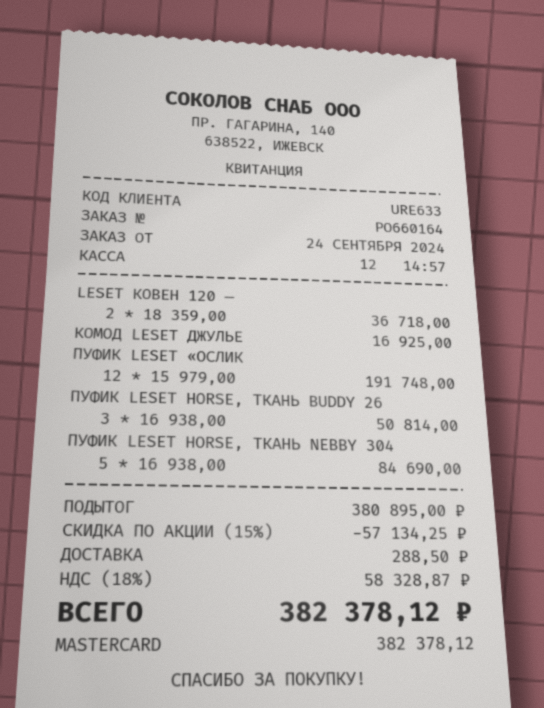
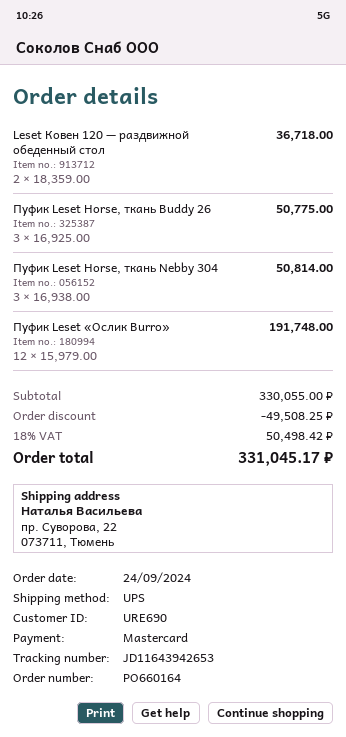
customer number: URE633 -> URE690
КОМОД LESET ДЖУЛЬЕ: 1 x 16925.00 = 16925.00 -> none
ПУФИК LESET HORSE, ТКАНЬ BUDDY 26: 3 x 16938.00 = 50814.00 -> 3 x 16925.00 = 50775.00
ПУФИК LESET HORSE, ТКАНЬ NEBBY 304: 5 x 16938.00 = 84690.00 -> 3 x 16938.00 = 50814.00
subtotal: 380895.00 -> 330055.00
discount: 57134.25 -> 49508.25
shipping: 288.50 -> none
tax: 18% = 58328.87 -> 18% = 50498.42
total: 382378.12 -> 331045.17

